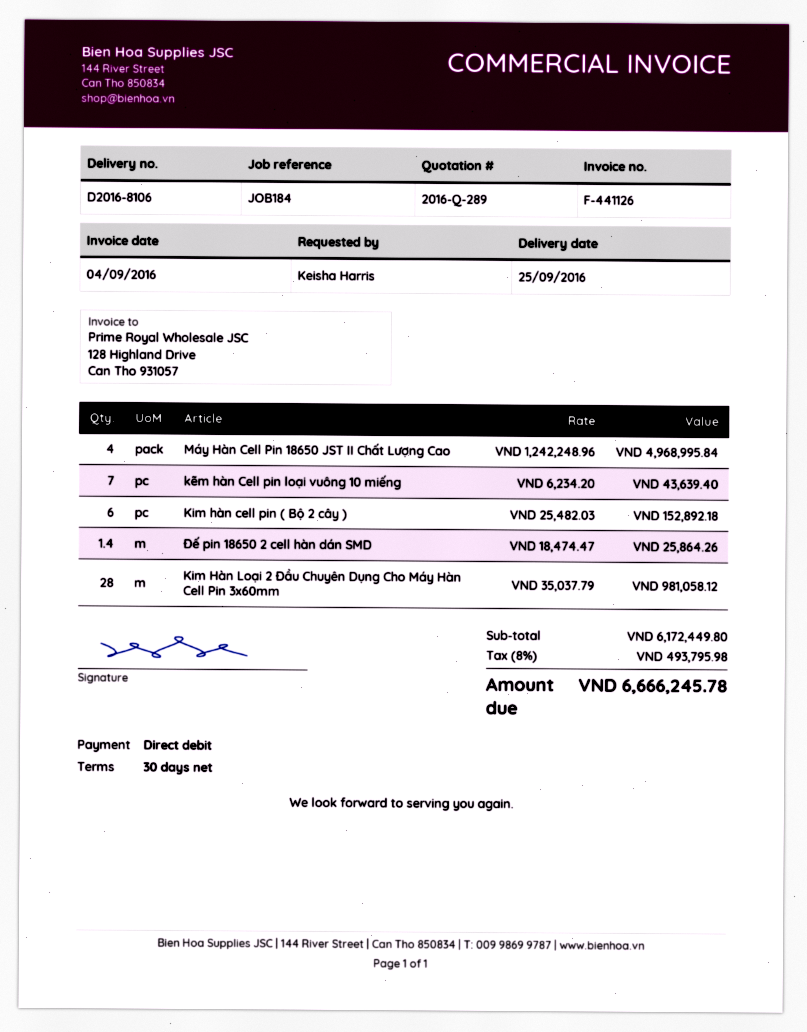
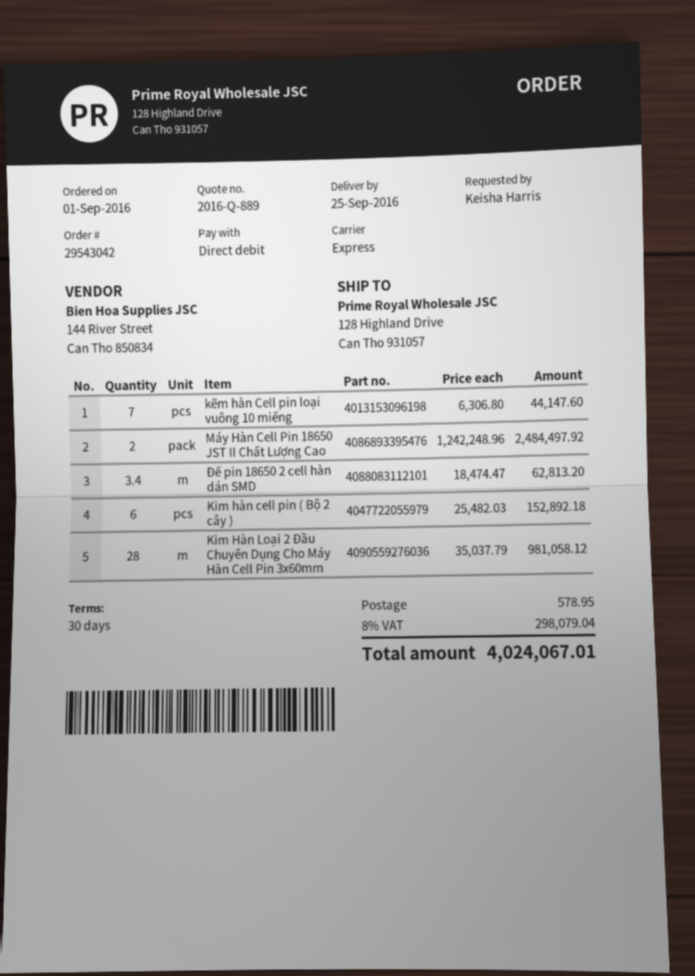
quote number: 2016-Q-289 -> 2016-Q-889
Máy Hàn Cell Pin 18650 JST II Chất Lượng Cao: 4 x 1242248.96 = 4968995.84 -> 2 x 1242248.96 = 2484497.92
kẽm hàn Cell pin loại vuông 10 miếng: 7 x 6234.20 = 43639.40 -> 7 x 6306.80 = 44147.60
Đế pin 18650 2 cell hàn dán SMD: 1.4 x 18474.47 = 25864.26 -> 3.4 x 18474.47 = 62813.20
shipping: none -> 578.95
tax: 8% = 493795.98 -> 8% = 298079.04
total: 6666245.78 -> 4024067.01

